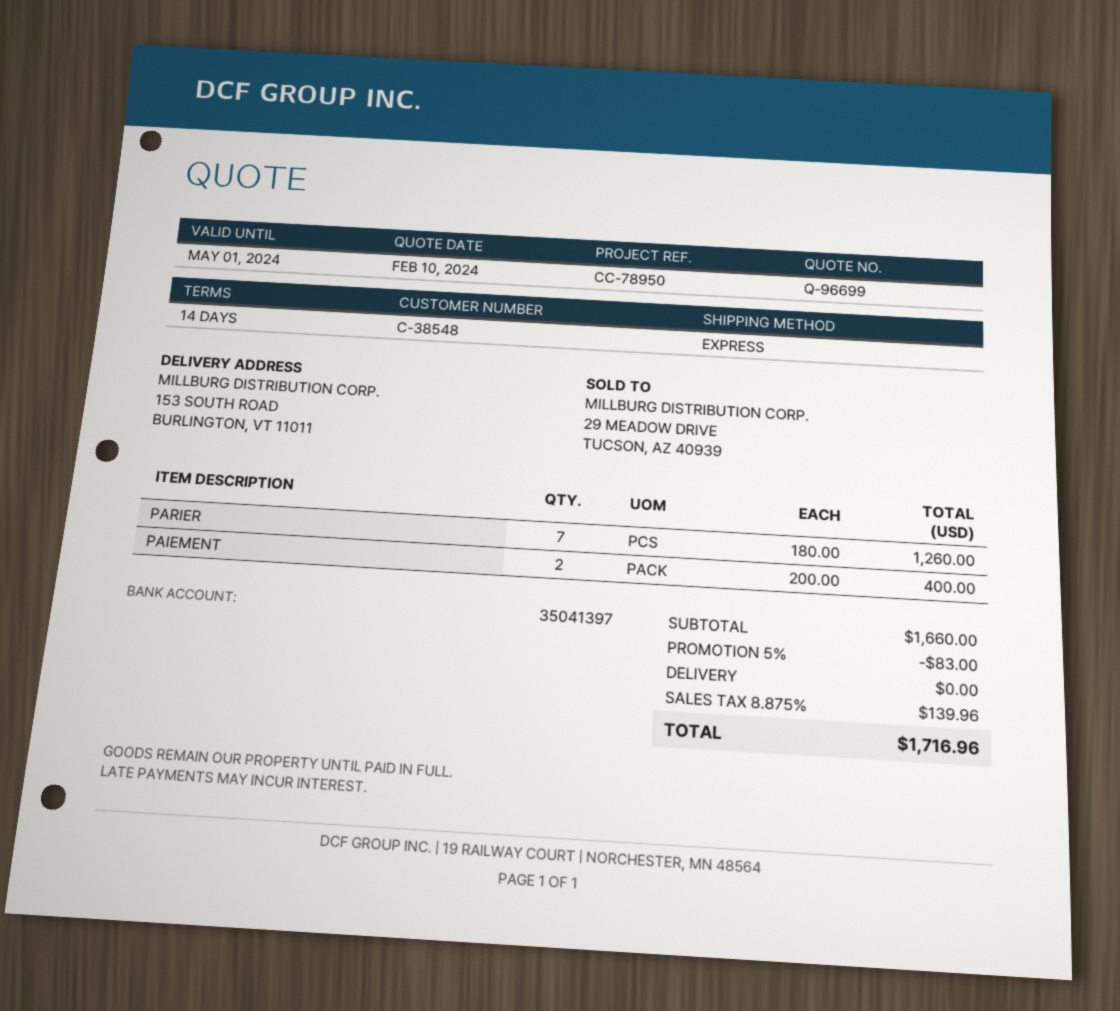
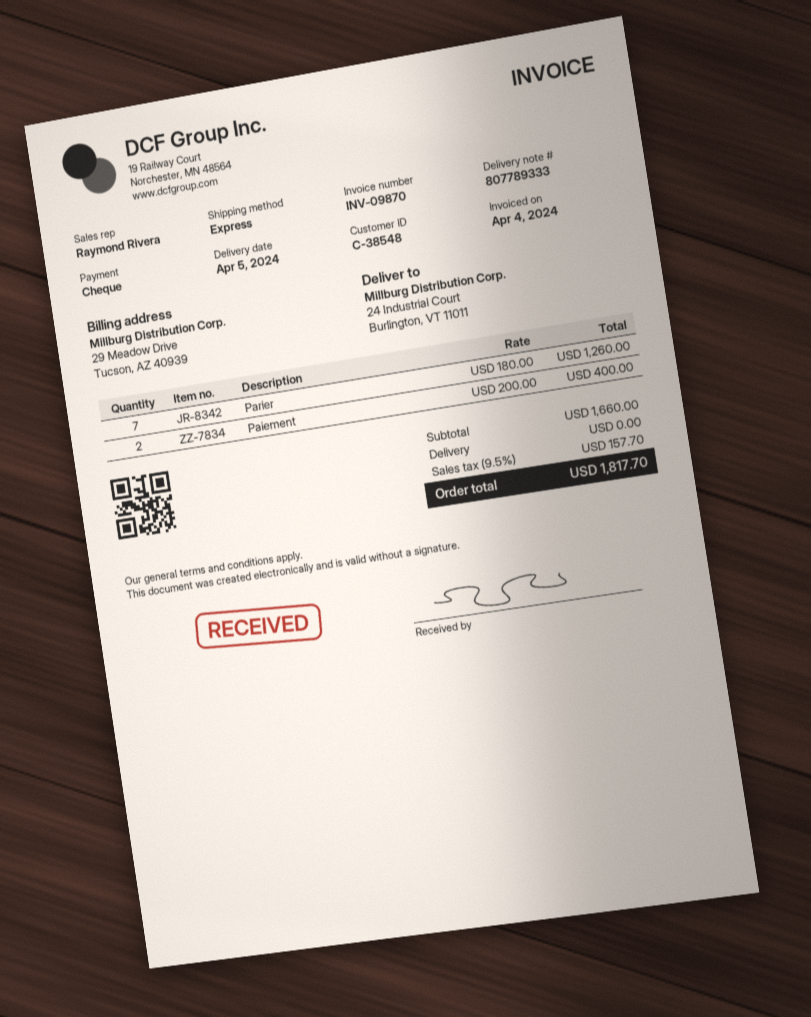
ship to: 153 SOUTH ROAD, BURLINGTON, VT 11011 -> 24 Industrial Court, Burlington, VT 11011
discount: 5% = 83.00 -> none
tax: 8.875% = 139.96 -> 9.5% = 157.70
total: 1716.96 -> 1817.70

